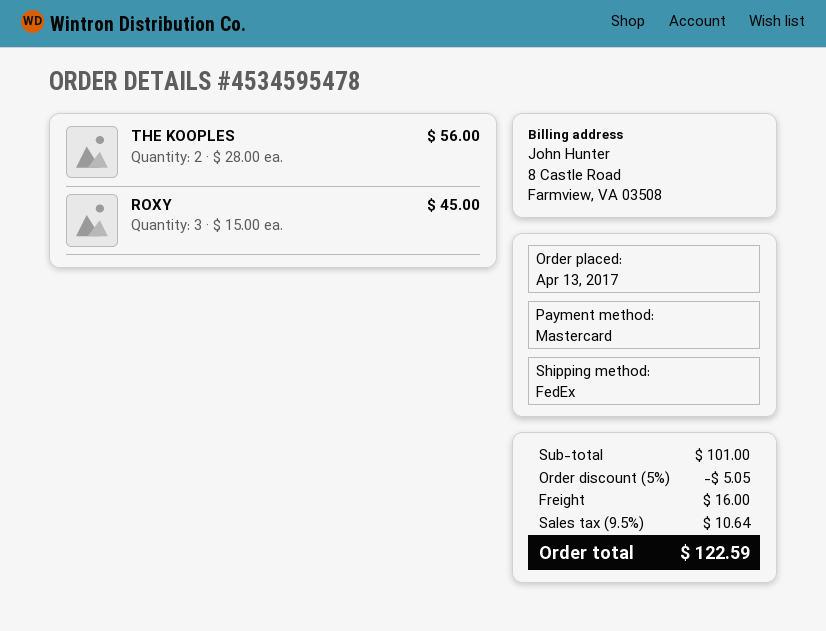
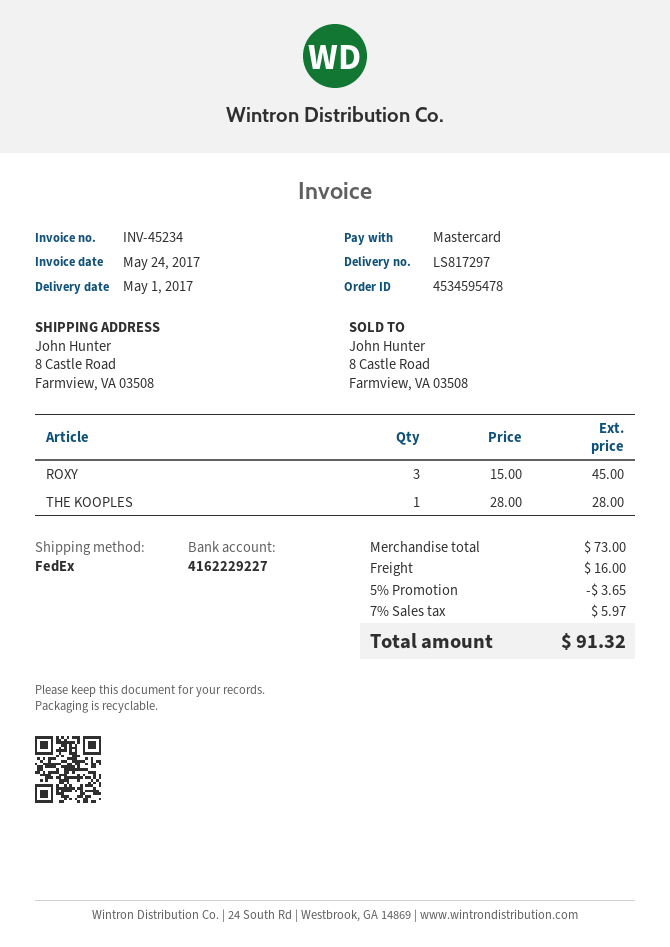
THE KOOPLES: 2 x 28.00 = 56.00 -> 1 x 28.00 = 28.00
subtotal: 101.00 -> 73.00
discount: 5% = 5.05 -> 5% = 3.65
tax: 9.5% = 10.64 -> 7% = 5.97
total: 122.59 -> 91.32

